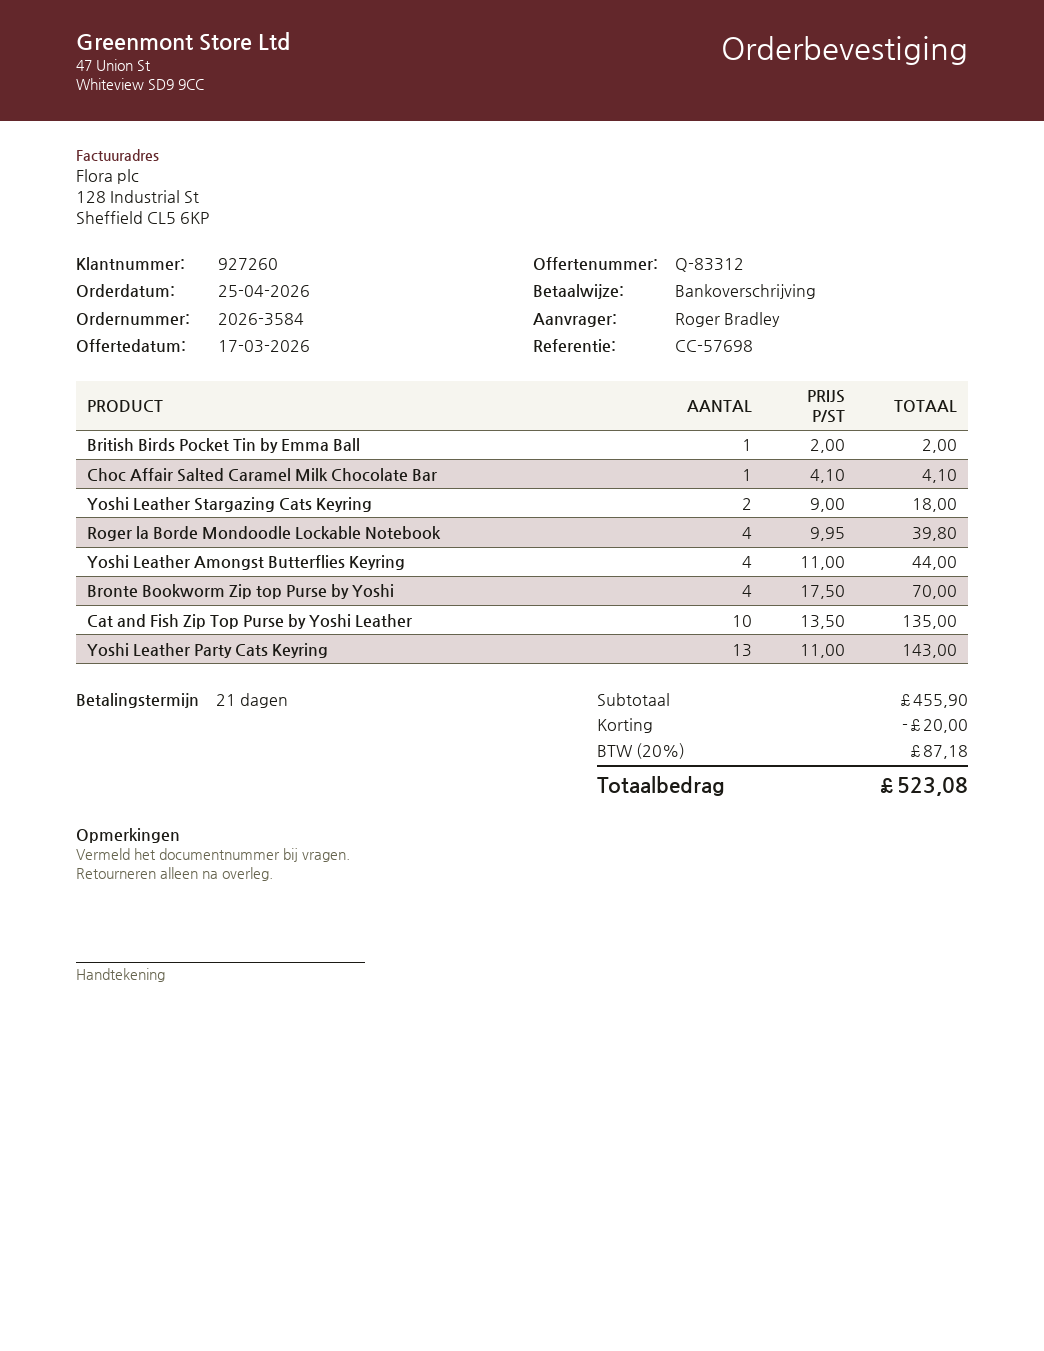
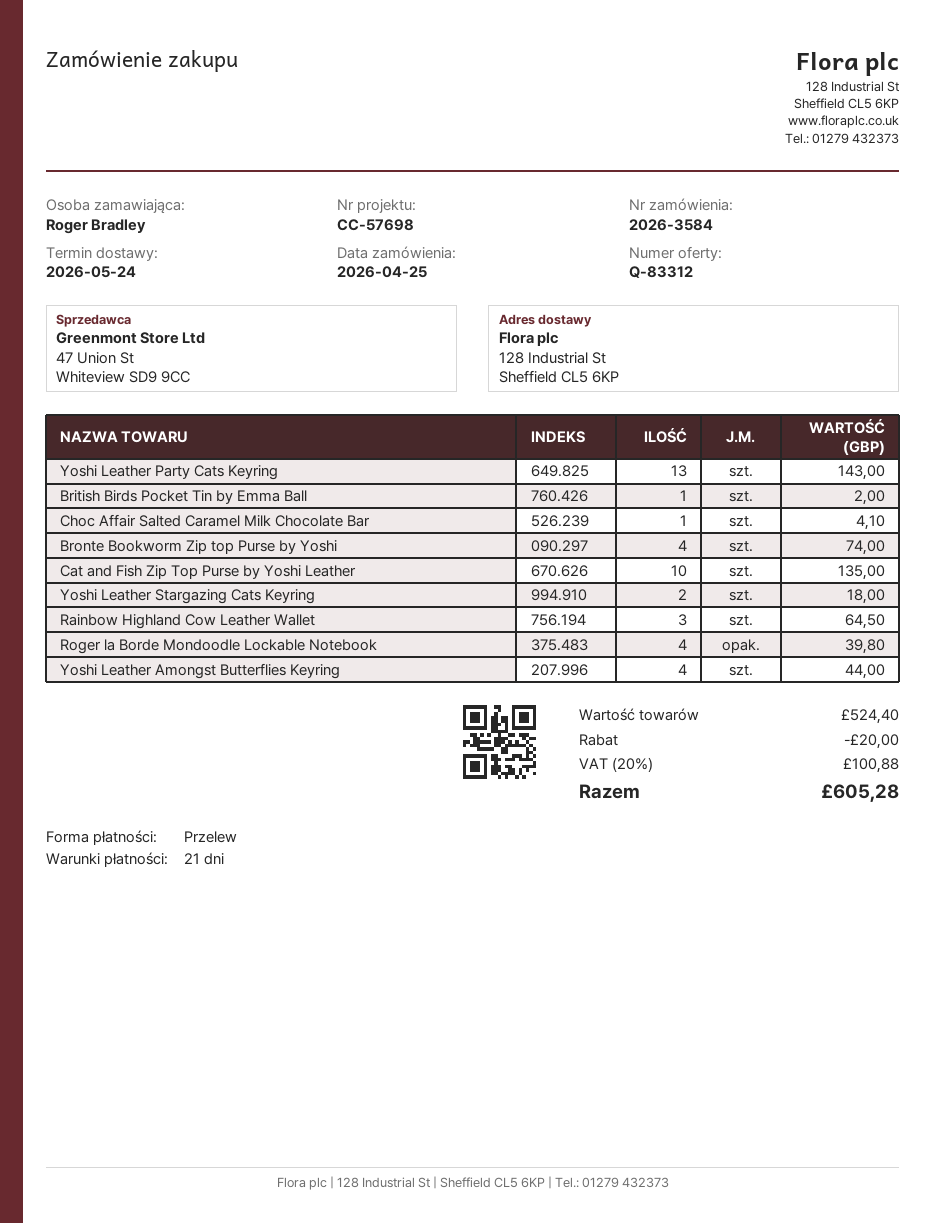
Bronte Bookworm Zip top Purse by Yoshi: 4 for 70.00 -> 4 for 74.00
Rainbow Highland Cow Leather Wallet: none -> 3 for 64.50
subtotal: 455.90 -> 524.40
tax: 20% = 87.18 -> 20% = 100.88
total: 523.08 -> 605.28

